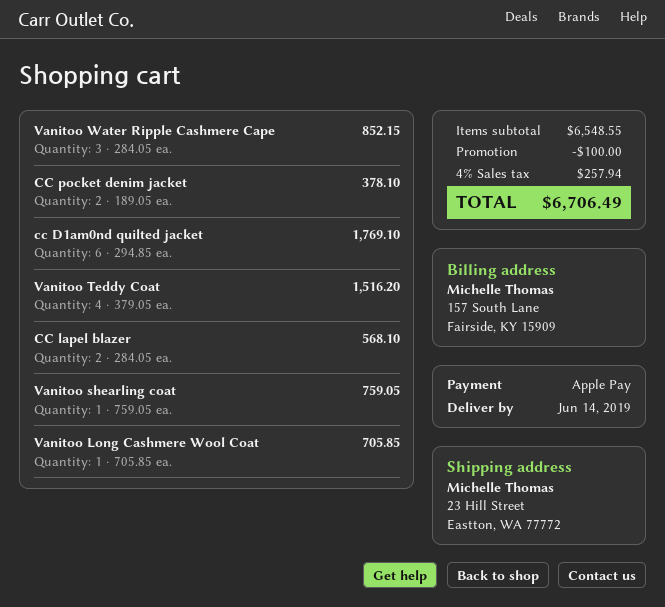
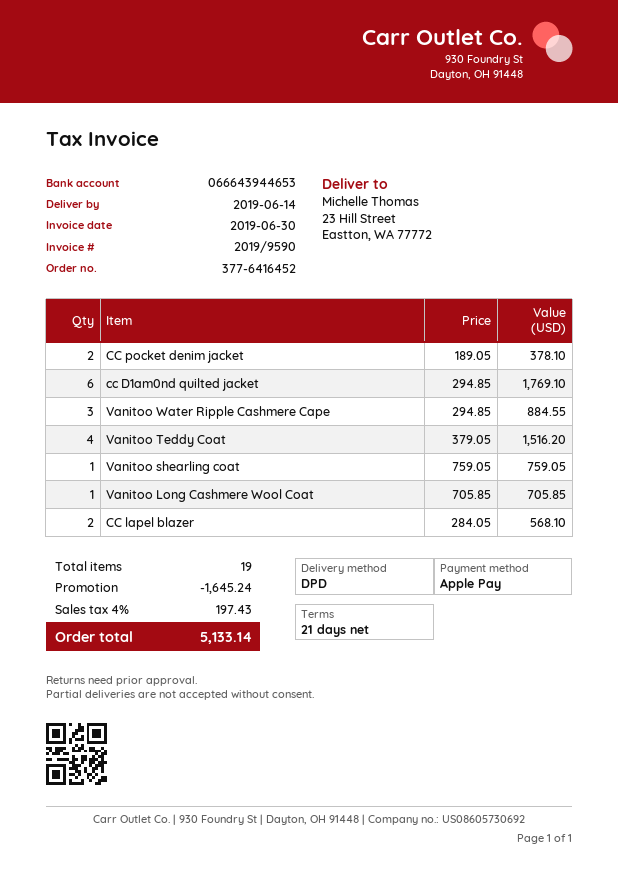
Vanitoo Water Ripple Cashmere Cape: 3 x 284.05 = 852.15 -> 3 x 294.85 = 884.55
discount: 100.00 -> 1645.24
tax: 4% = 257.94 -> 4% = 197.43
total: 6706.49 -> 5133.14

